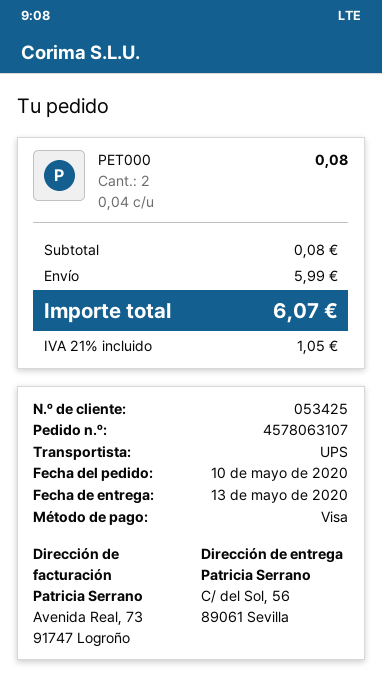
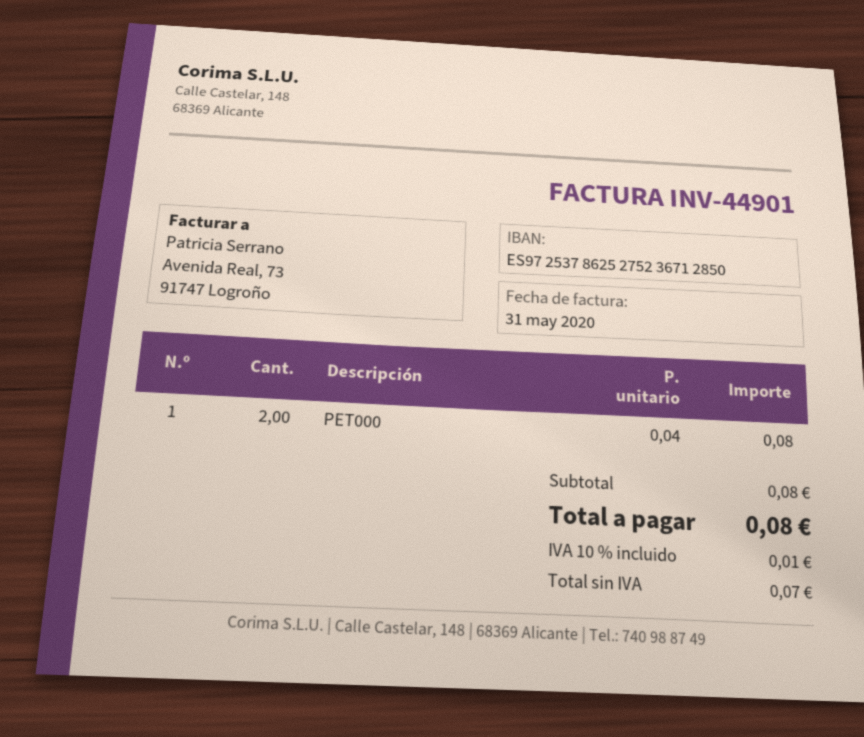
shipping: 5.99 -> none
tax: 21% = 1.05 -> 10% = 0.01
total: 6.07 -> 0.08

